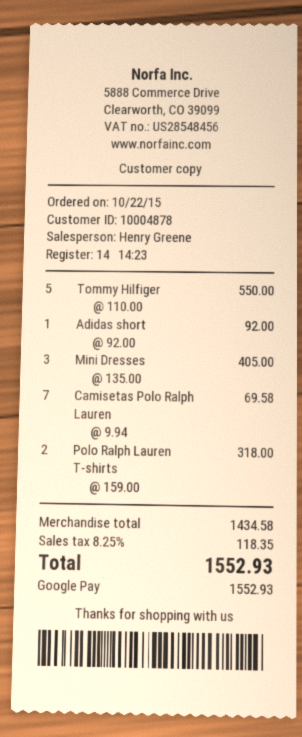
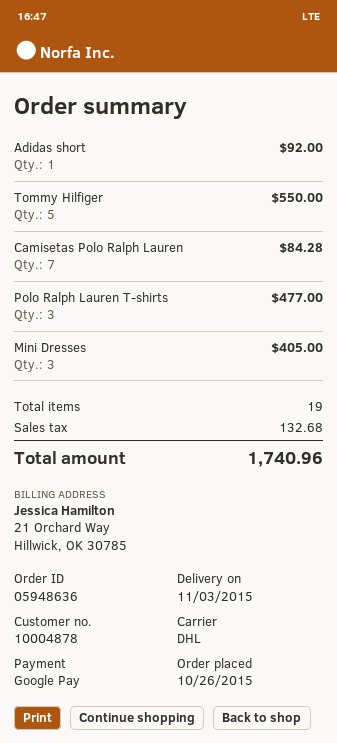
order date: 2015-10-22 -> 2015-10-26
Camisetas Polo Ralph Lauren: 7 for 69.58 -> 7 for 84.28
Polo Ralph Lauren T-shirts: 2 for 318.00 -> 3 for 477.00
tax: 118.35 -> 132.68
total: 1552.93 -> 1740.96

